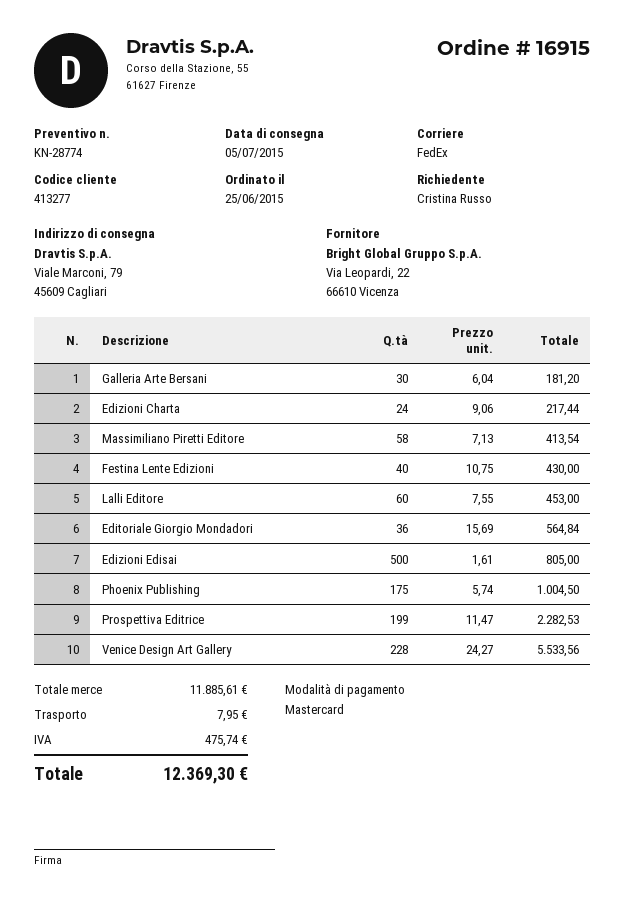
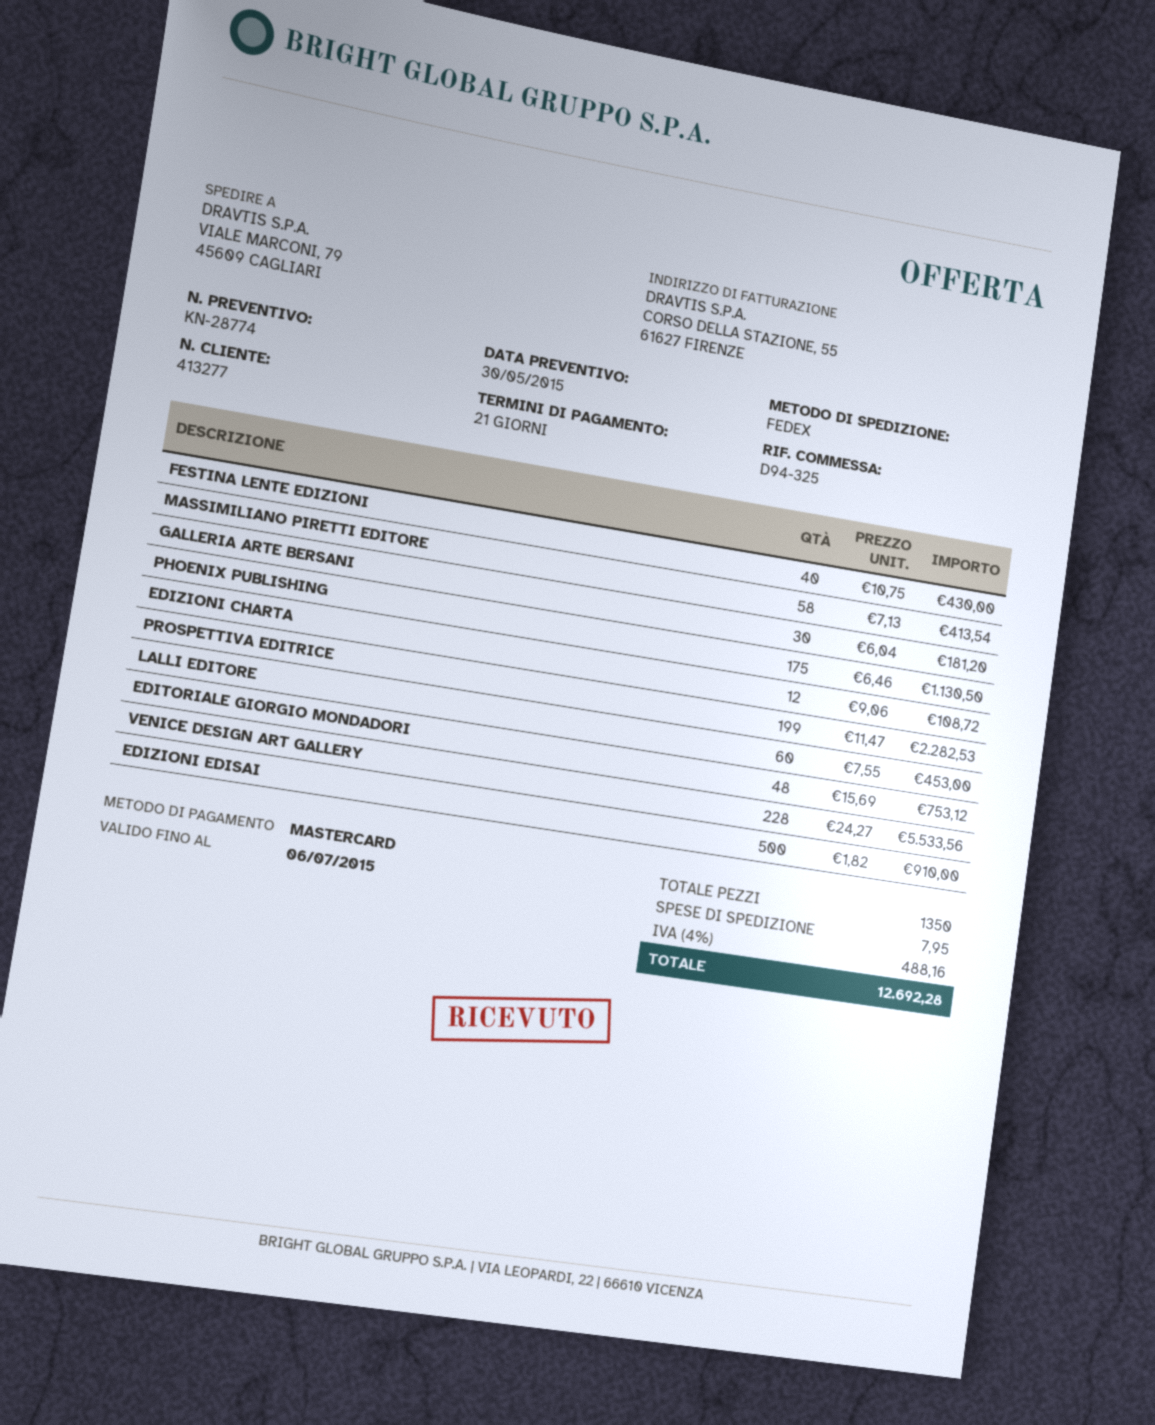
Edizioni Charta: 24 x 9.06 = 217.44 -> 12 x 9.06 = 108.72
Editoriale Giorgio Mondadori: 36 x 15.69 = 564.84 -> 48 x 15.69 = 753.12
Edizioni Edisai: 500 x 1.61 = 805.00 -> 500 x 1.82 = 910.00
Phoenix Publishing: 175 x 5.74 = 1004.50 -> 175 x 6.46 = 1130.50
tax: 475.74 -> 488.16
total: 12369.30 -> 12692.28

